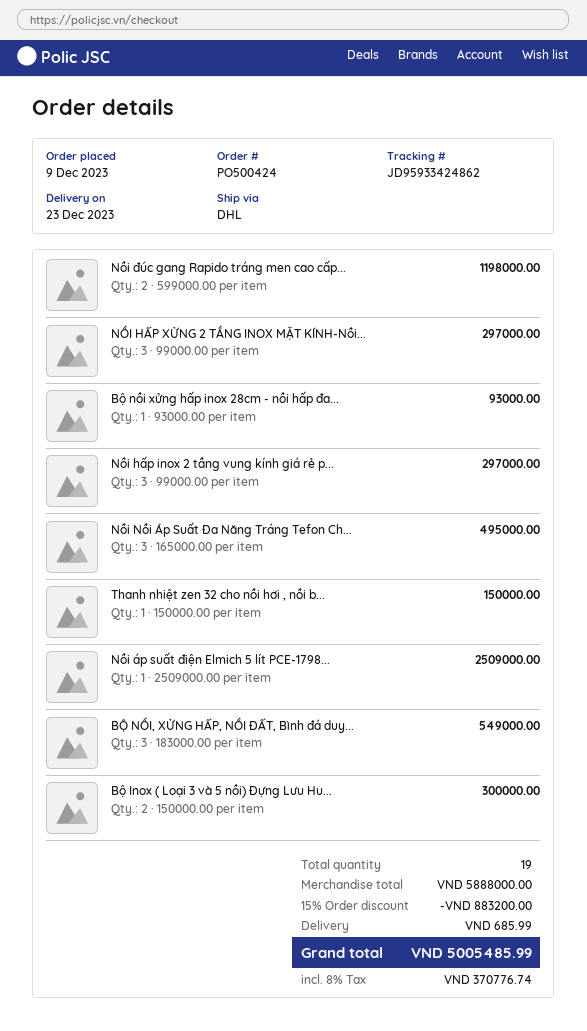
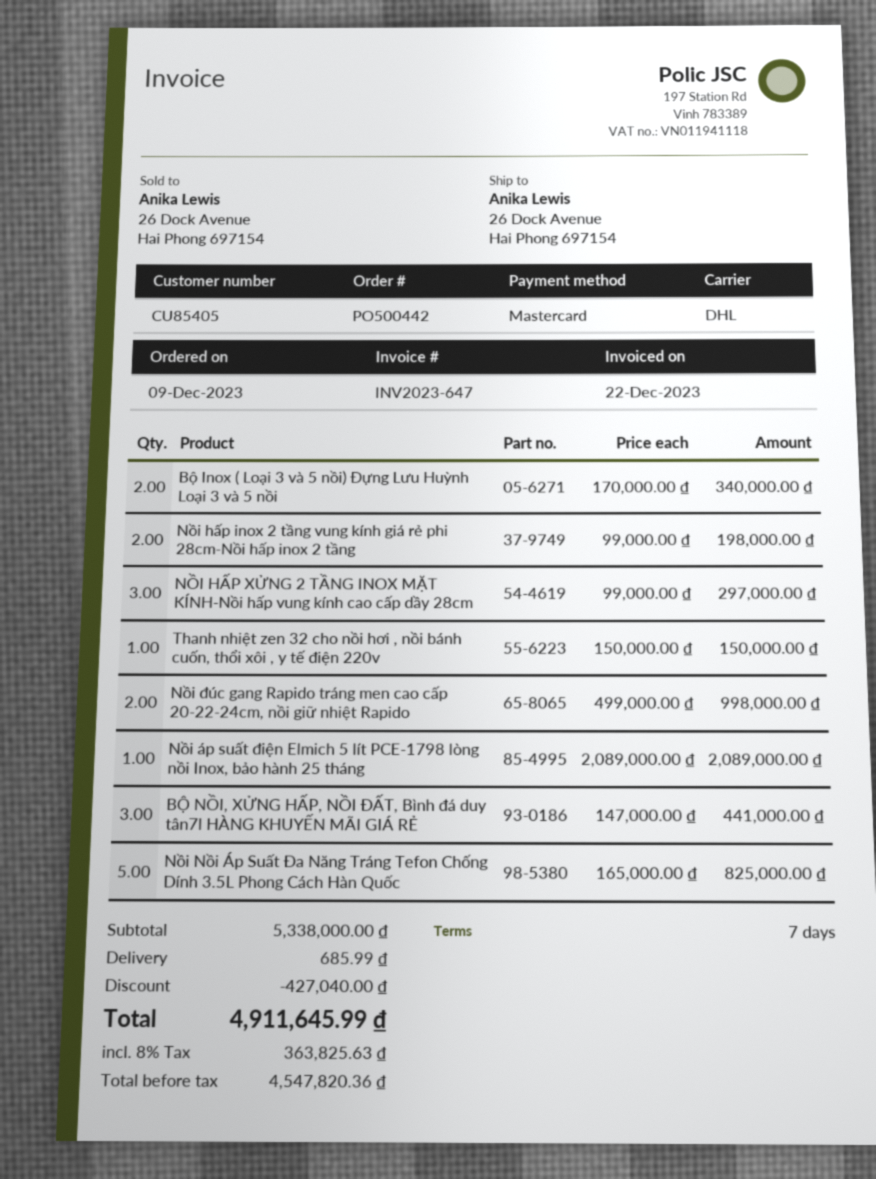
order number: PO500424 -> PO500442
Nồi đúc gang Rapido tráng men cao cấp...: 2 x 599000.00 = 1198000.00 -> 2 x 499000.00 = 998000.00
Bộ nồi xửng hấp inox 28cm - nồi hấp đa...: 1 x 93000.00 = 93000.00 -> none
Nồi hấp inox 2 tầng vung kính giá rẻ p...: 3 x 99000.00 = 297000.00 -> 2 x 99000.00 = 198000.00
Nồi Nồi Áp Suất Đa Năng Tráng Tefon Ch...: 3 x 165000.00 = 495000.00 -> 5 x 165000.00 = 825000.00
Nồi áp suất điện Elmich 5 lít PCE-1798...: 1 x 2509000.00 = 2509000.00 -> 1 x 2089000.00 = 2089000.00
BỘ NỒI, XỬNG HẤP, NỒI ĐẤT, Bình đá duy...: 3 x 183000.00 = 549000.00 -> 3 x 147000.00 = 441000.00
Bộ Inox ( Loại 3 và 5 nồi) Đựng Lưu Hu...: 2 x 150000.00 = 300000.00 -> 2 x 170000.00 = 340000.00
subtotal: 5888000.00 -> 5338000.00
discount: 883200.00 -> 427040.00
tax: 8% = 370776.74 -> 8% = 363825.63
total: 5005485.99 -> 4911645.99

